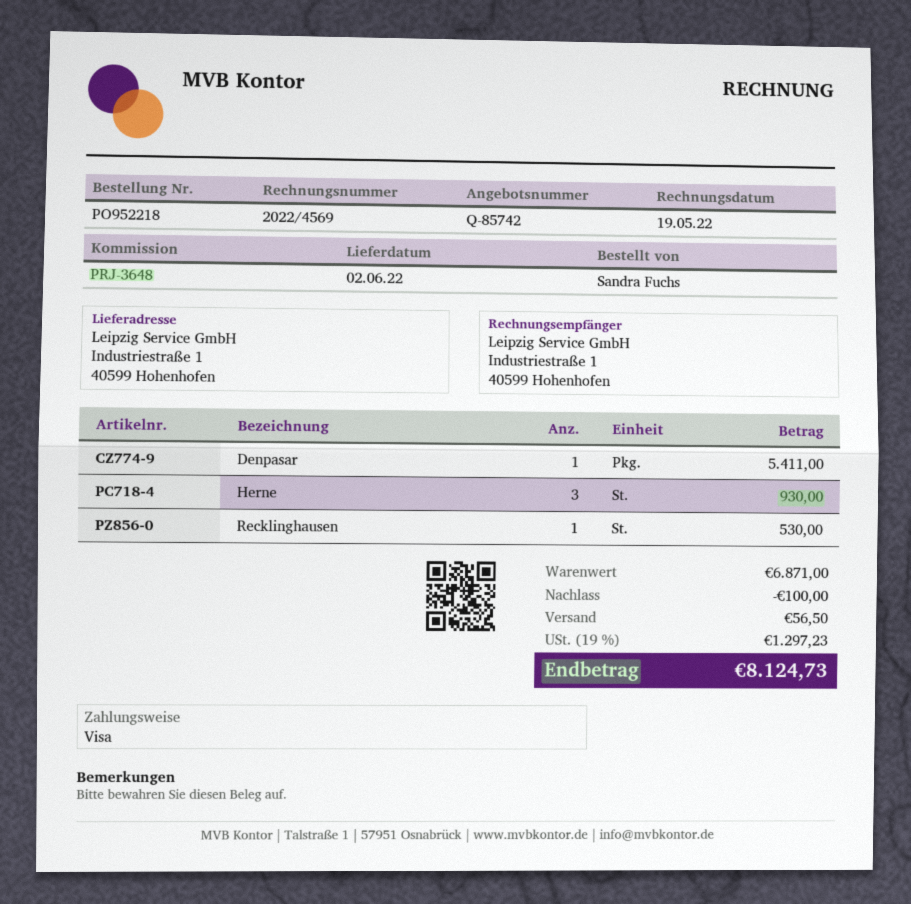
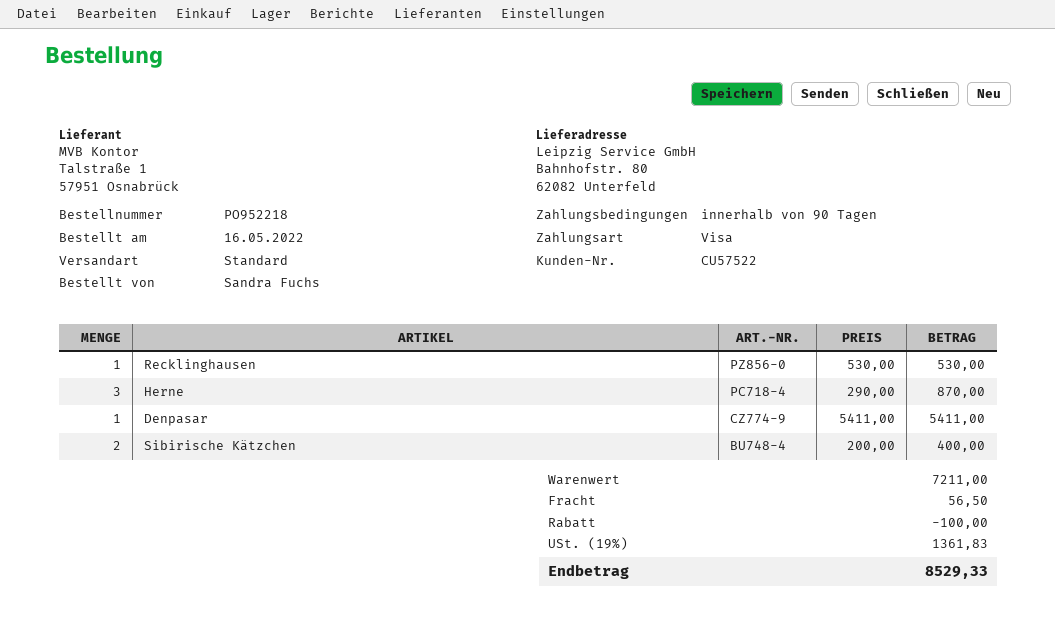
ship to: Industriestraße 1, 40599 Hohenhofen -> Bahnhofstr. 80, 62082 Unterfeld
Herne: 3 for 930.00 -> 3 for 870.00
Sibirische Kätzchen: none -> 2 for 400.00
subtotal: 6871.00 -> 7211.00
tax: 19% = 1297.23 -> 19% = 1361.83
total: 8124.73 -> 8529.33

